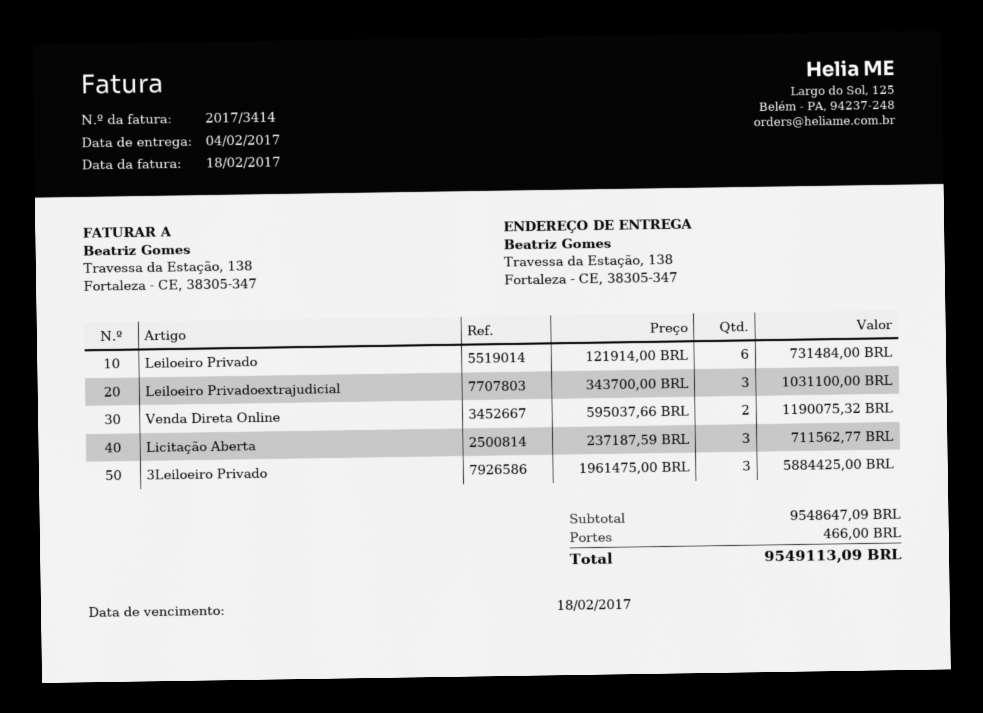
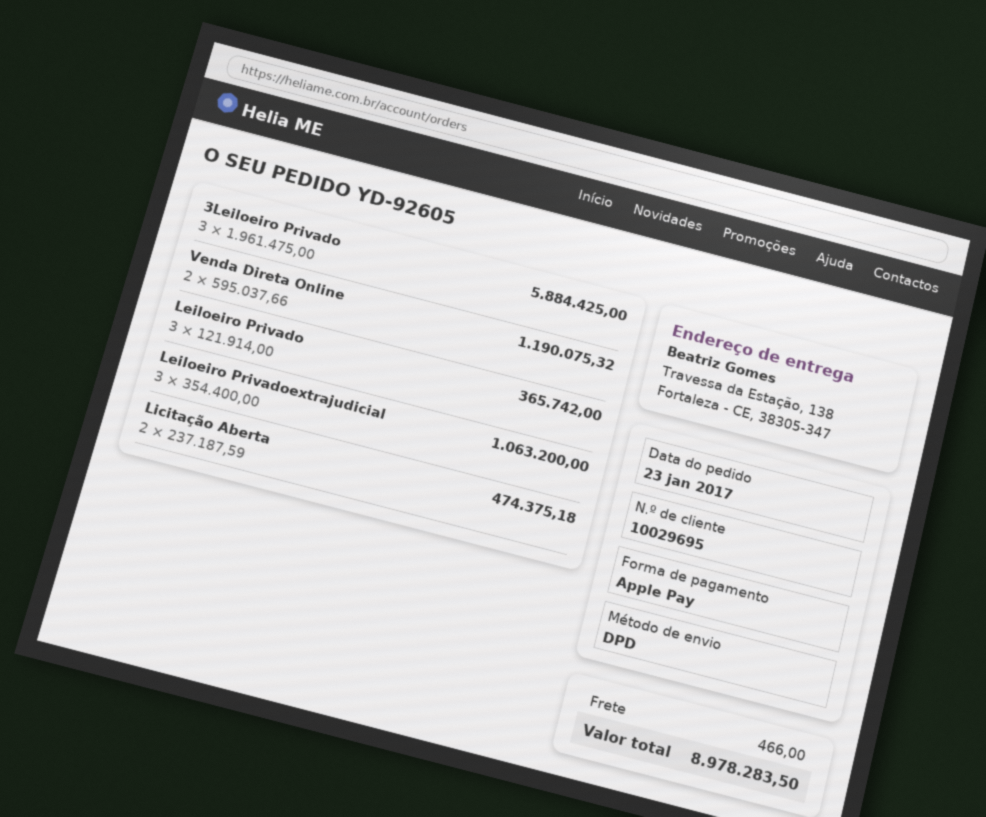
Leiloeiro Privado: 6 x 121914.00 = 731484.00 -> 3 x 121914.00 = 365742.00
Leiloeiro Privadoextrajudicial: 3 x 343700.00 = 1031100.00 -> 3 x 354400.00 = 1063200.00
Licitação Aberta: 3 x 237187.59 = 711562.77 -> 2 x 237187.59 = 474375.18
total: 9549113.09 -> 8978283.50

